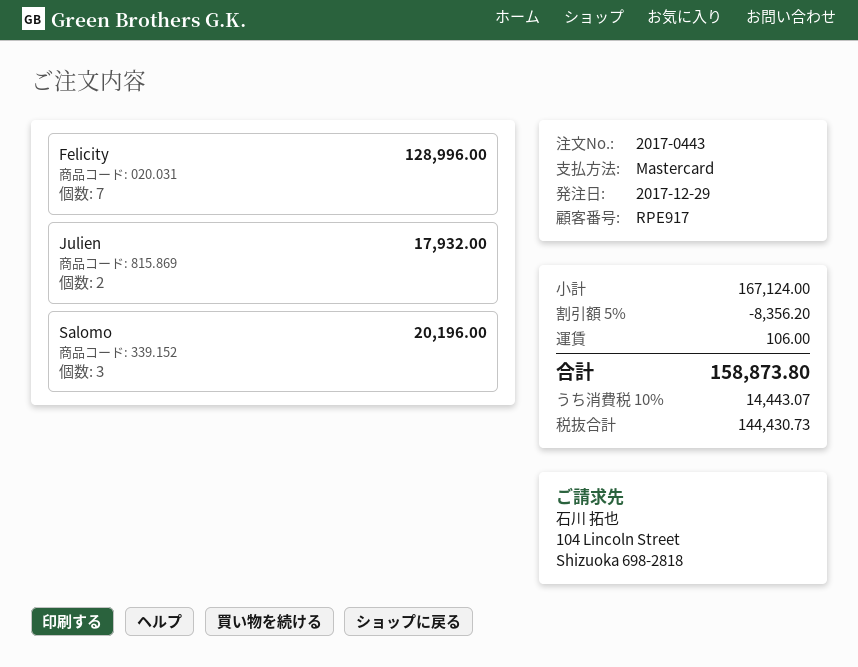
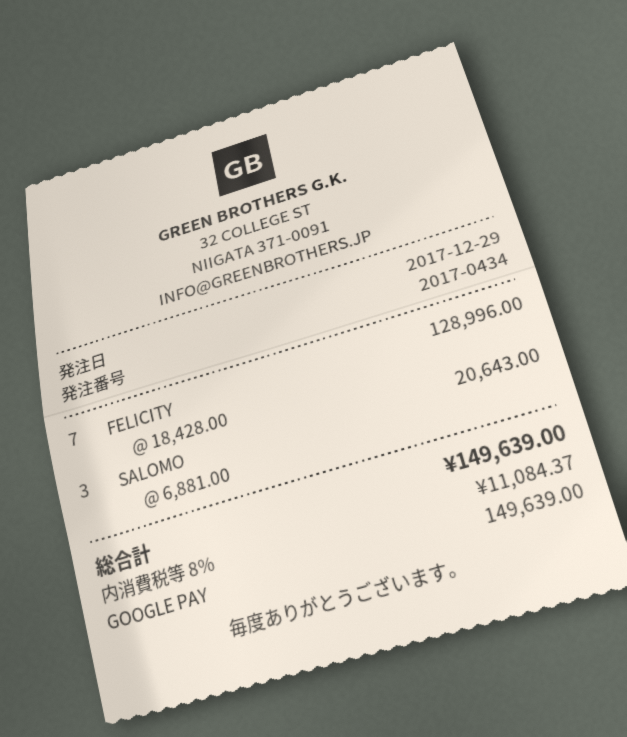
order number: 2017-0443 -> 2017-0434
payment method: Mastercard -> Google Pay
Julien: 2 for 17932.00 -> none
Salomo: 3 for 20196.00 -> 3 for 20643.00
discount: 5% = 8356.20 -> none
shipping: 106.00 -> none
tax: 10% = 14443.07 -> 8% = 11084.37
total: 158873.80 -> 149639.00

